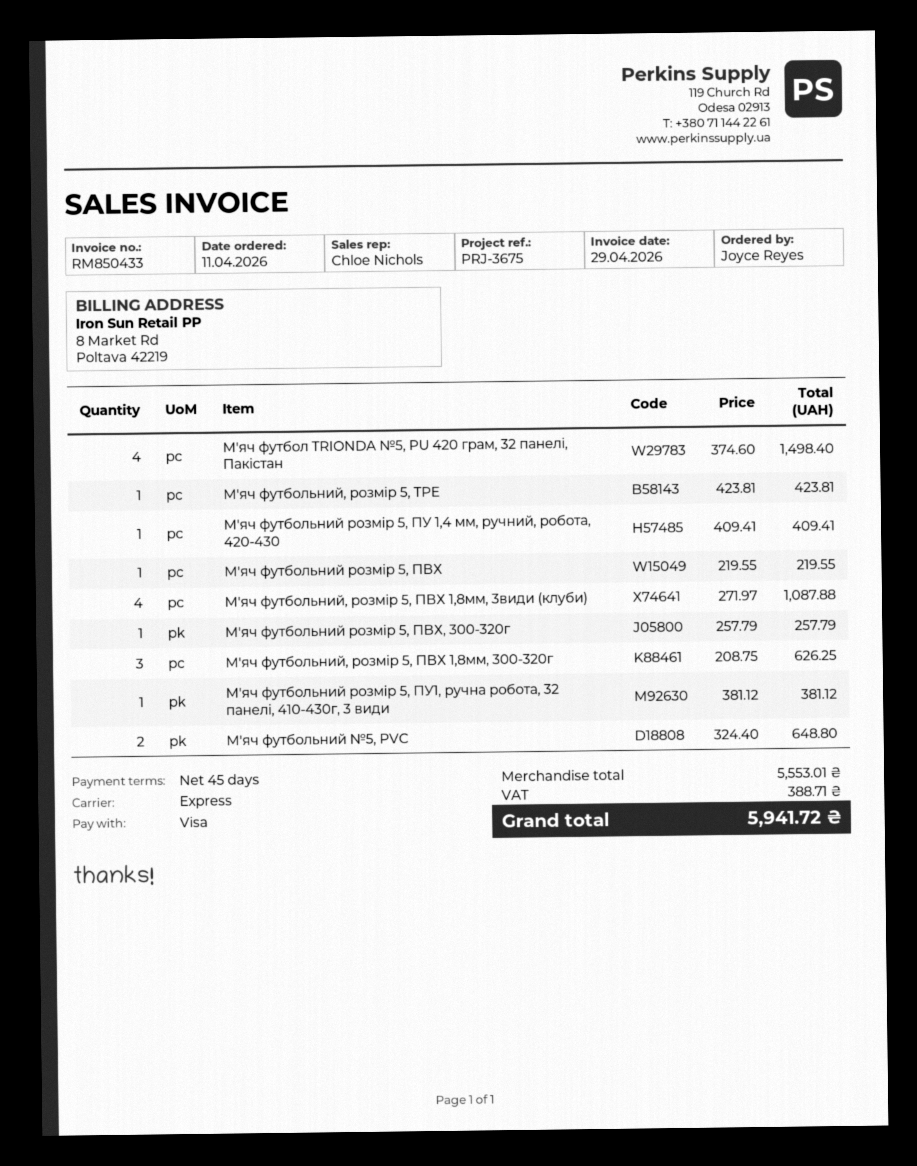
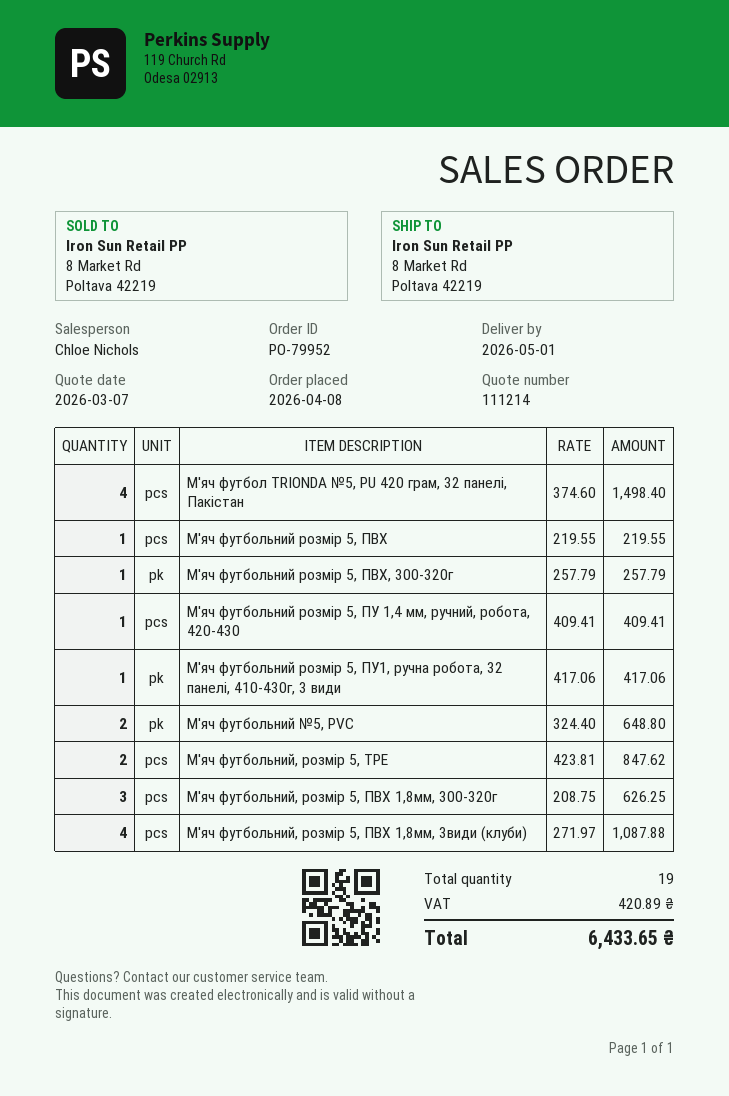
order date: 2026-04-11 -> 2026-04-08
М'яч футбольний, розмiр 5, TPE: 1 x 423.81 = 423.81 -> 2 x 423.81 = 847.62
М'яч футбольний розмір 5, ПУ1, ручна робота, 32 панелі, 410-430г, 3 види: 1 x 381.12 = 381.12 -> 1 x 417.06 = 417.06
tax: 388.71 -> 420.89
total: 5941.72 -> 6433.65

